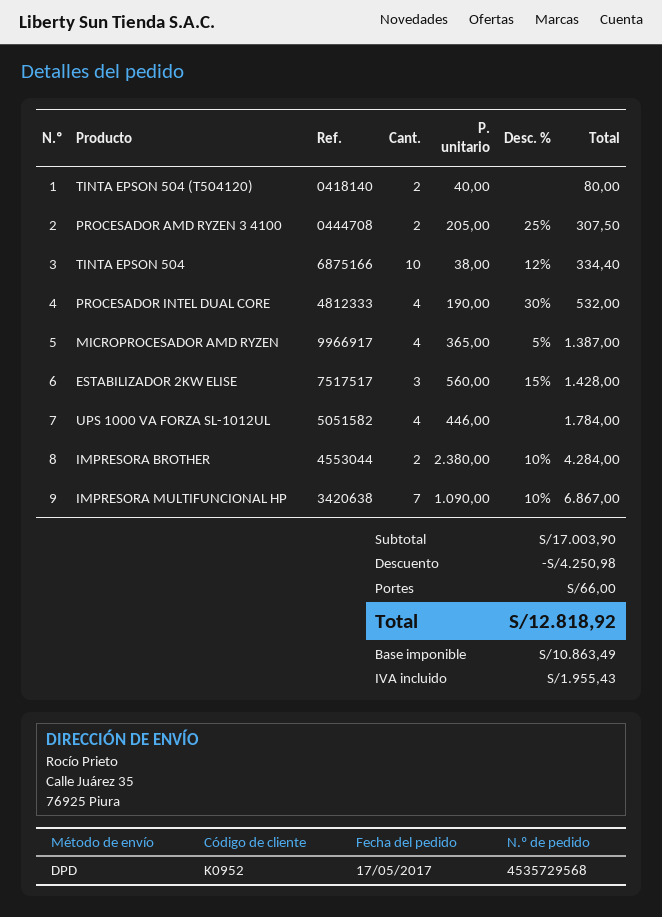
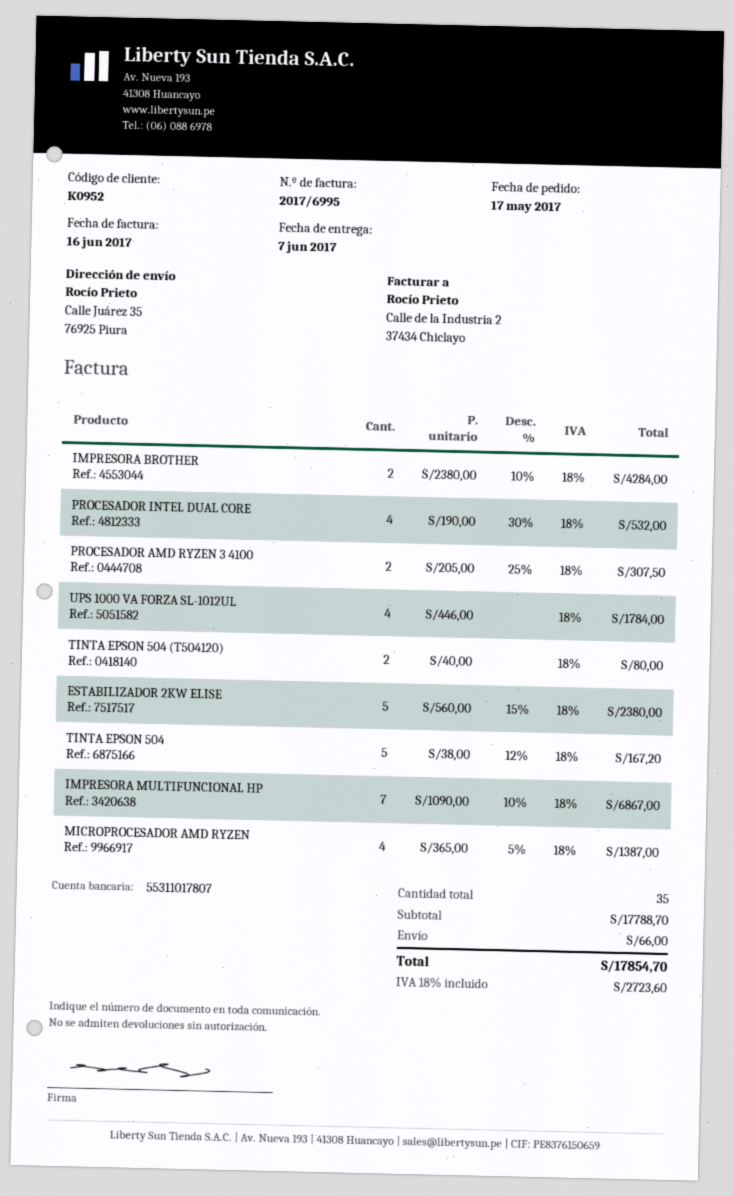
TINTA EPSON 504: 10 x 38.00 - 12% = 334.40 -> 5 x 38.00 - 12% = 167.20
ESTABILIZADOR 2KW ELISE: 3 x 560.00 - 15% = 1428.00 -> 5 x 560.00 - 15% = 2380.00
subtotal: 17003.90 -> 17788.70
discount: 4250.98 -> none
tax: 1955.43 -> 2723.60
total: 12818.92 -> 17854.70

